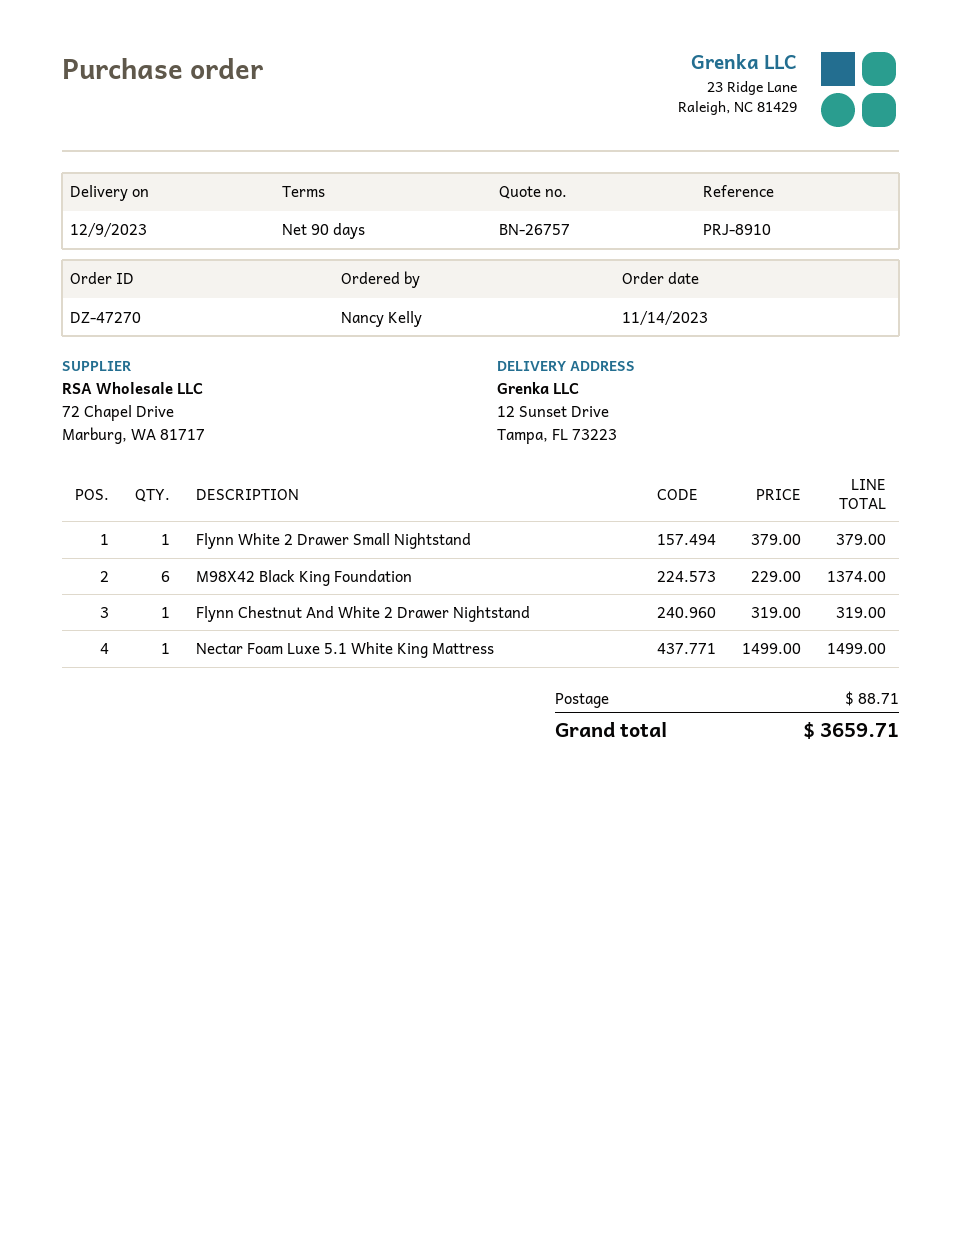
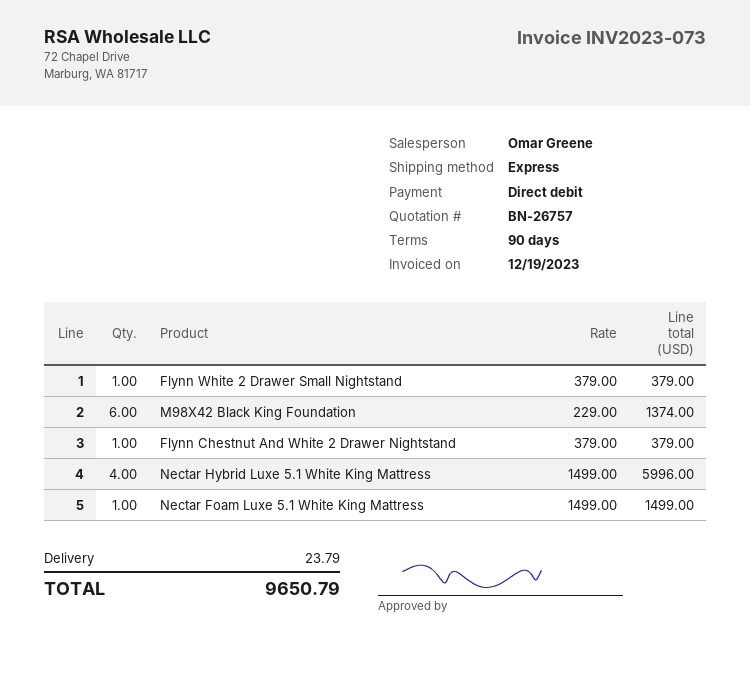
Flynn Chestnut And White 2 Drawer Nightstand: 1 x 319.00 = 319.00 -> 1 x 379.00 = 379.00
Nectar Hybrid Luxe 5.1 White King Mattress: none -> 4 x 1499.00 = 5996.00
shipping: 88.71 -> 23.79
total: 3659.71 -> 9650.79

